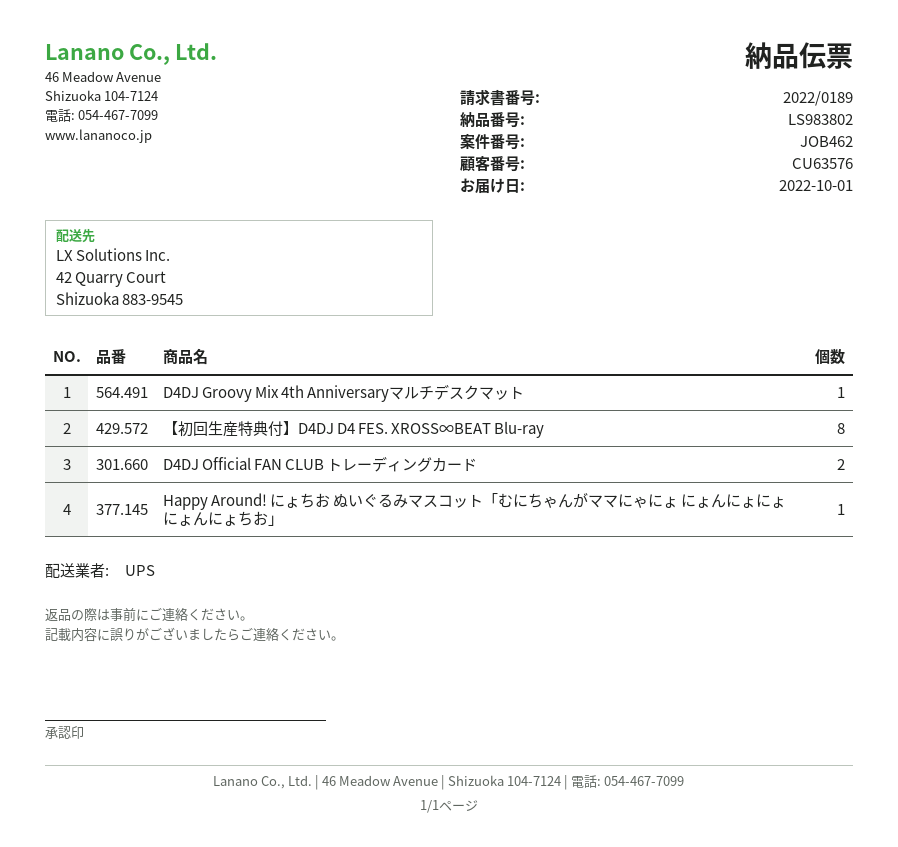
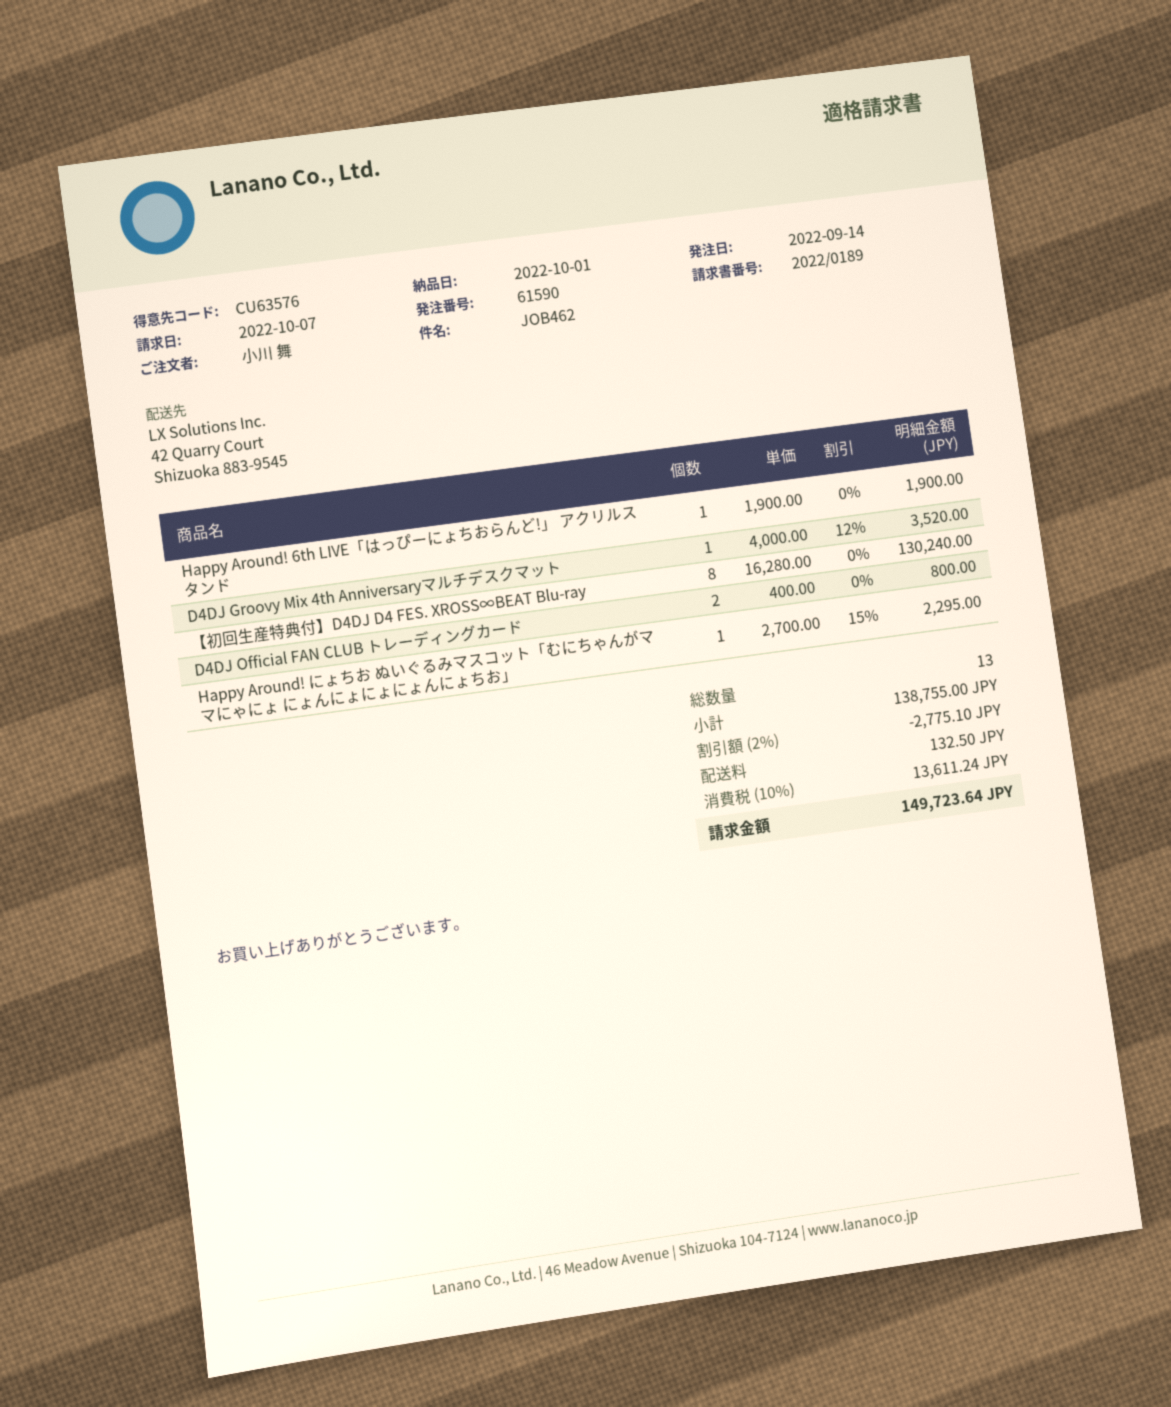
Happy Around! 6th LIVE「はっぴーにょちおらんど!」 アクリルスタンド: none -> 1

